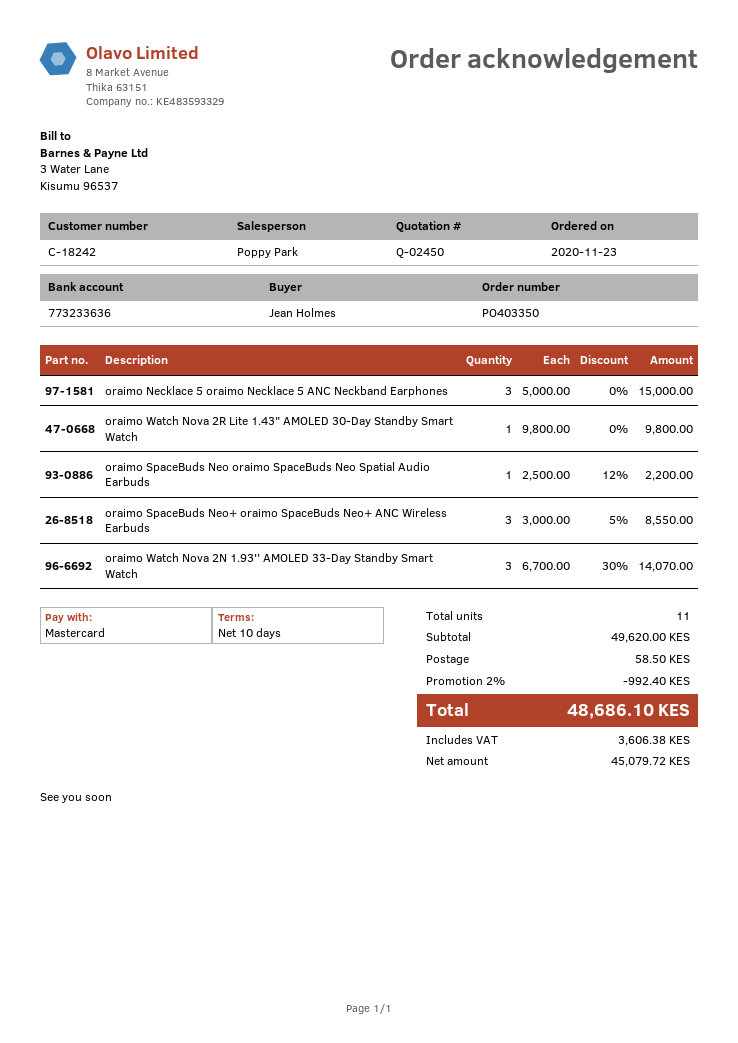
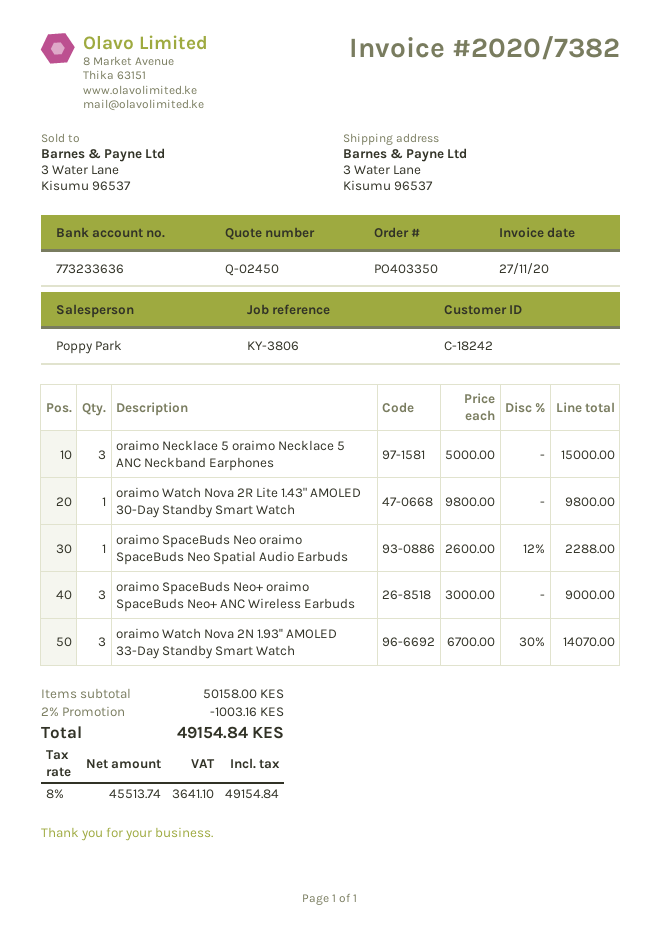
oraimo SpaceBuds Neo oraimo SpaceBuds Neo Spatial Audio Earbuds: 1 x 2500.00 - 12% = 2200.00 -> 1 x 2600.00 - 12% = 2288.00
oraimo SpaceBuds Neo+ oraimo SpaceBuds Neo+ ANC Wireless Earbuds: 3 x 3000.00 - 5% = 8550.00 -> 3 x 3000.00 = 9000.00
subtotal: 49620.00 -> 50158.00
discount: 2% = 992.40 -> 2% = 1003.16
shipping: 58.50 -> none
net: 45079.72 -> 45513.74
tax: 3606.38 -> 3641.10
total: 48686.10 -> 49154.84

